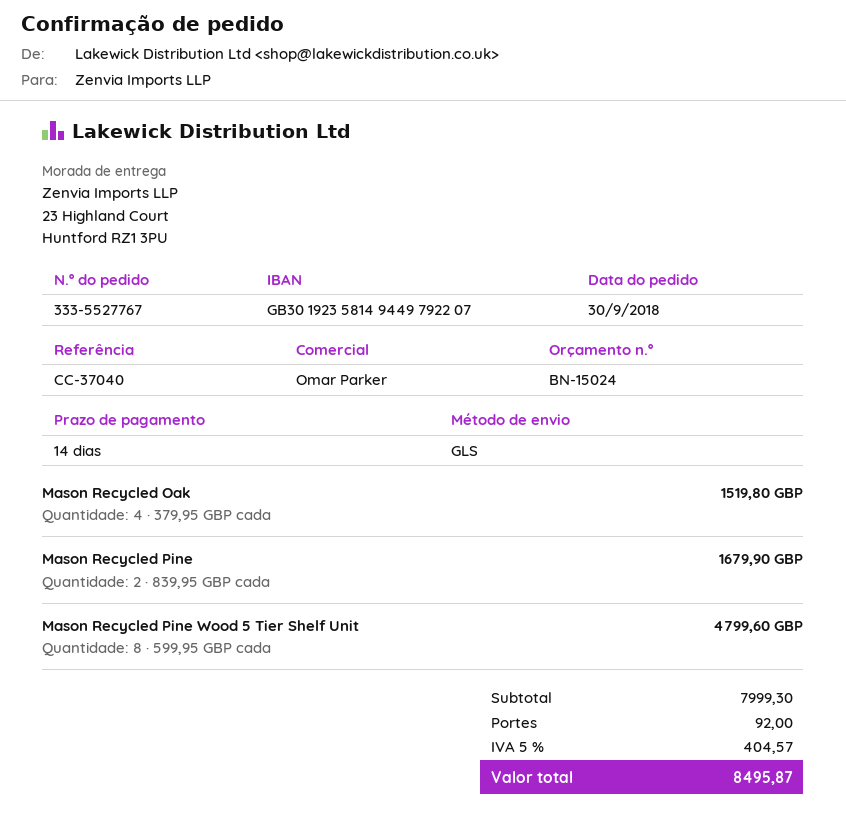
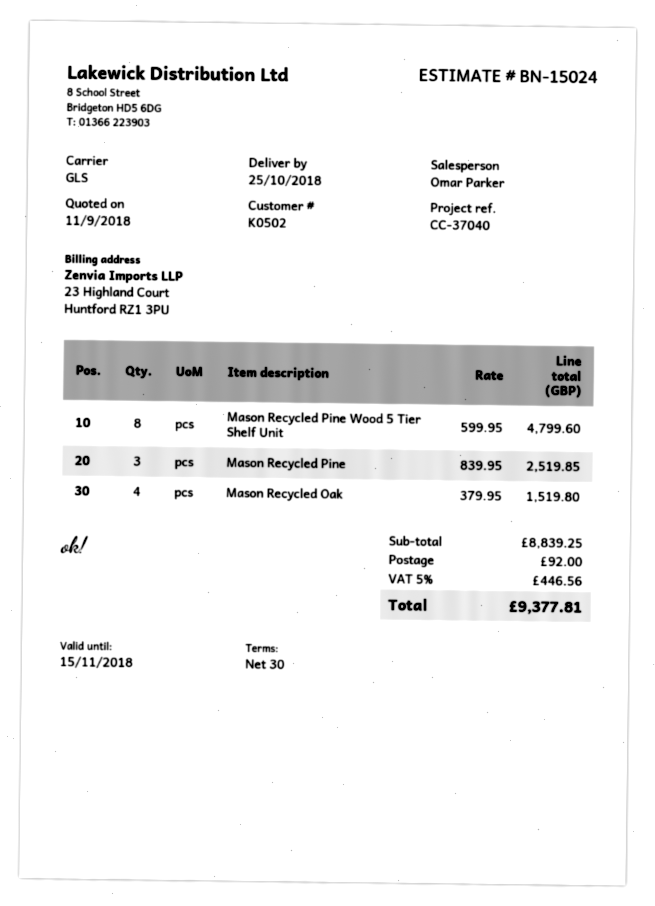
payment terms: 14 days -> 30 days
Mason Recycled Pine: 2 x 839.95 = 1679.90 -> 3 x 839.95 = 2519.85
subtotal: 7999.30 -> 8839.25
tax: 5% = 404.57 -> 5% = 446.56
total: 8495.87 -> 9377.81

